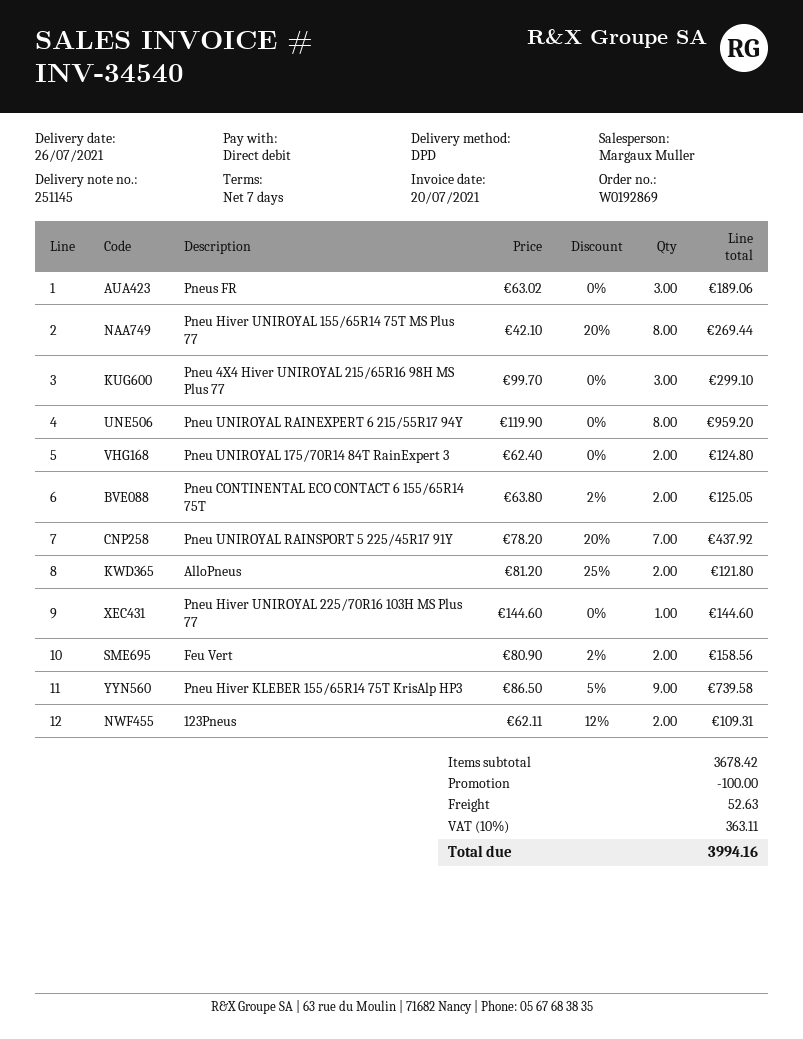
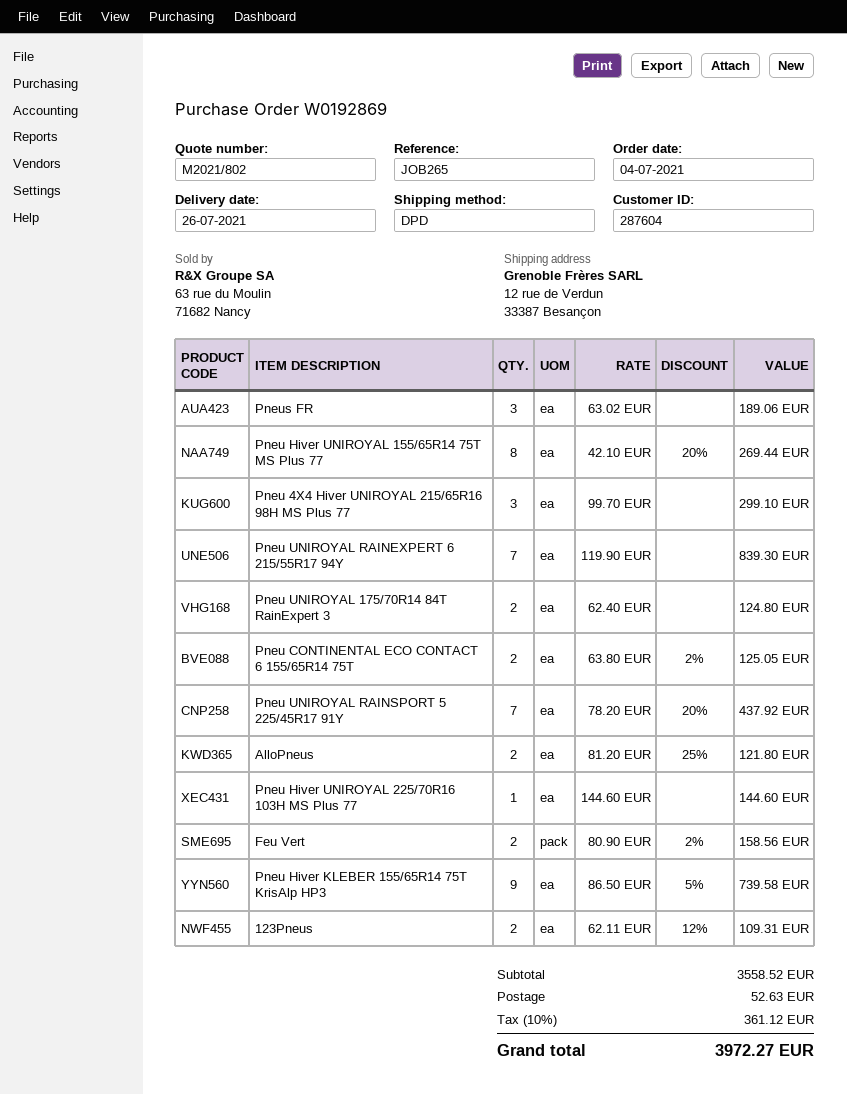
Pneu UNIROYAL RAINEXPERT 6 215/55R17 94Y: 8 x 119.90 = 959.20 -> 7 x 119.90 = 839.30
subtotal: 3678.42 -> 3558.52
discount: 100.00 -> none
tax: 10% = 363.11 -> 10% = 361.12
total: 3994.16 -> 3972.27

